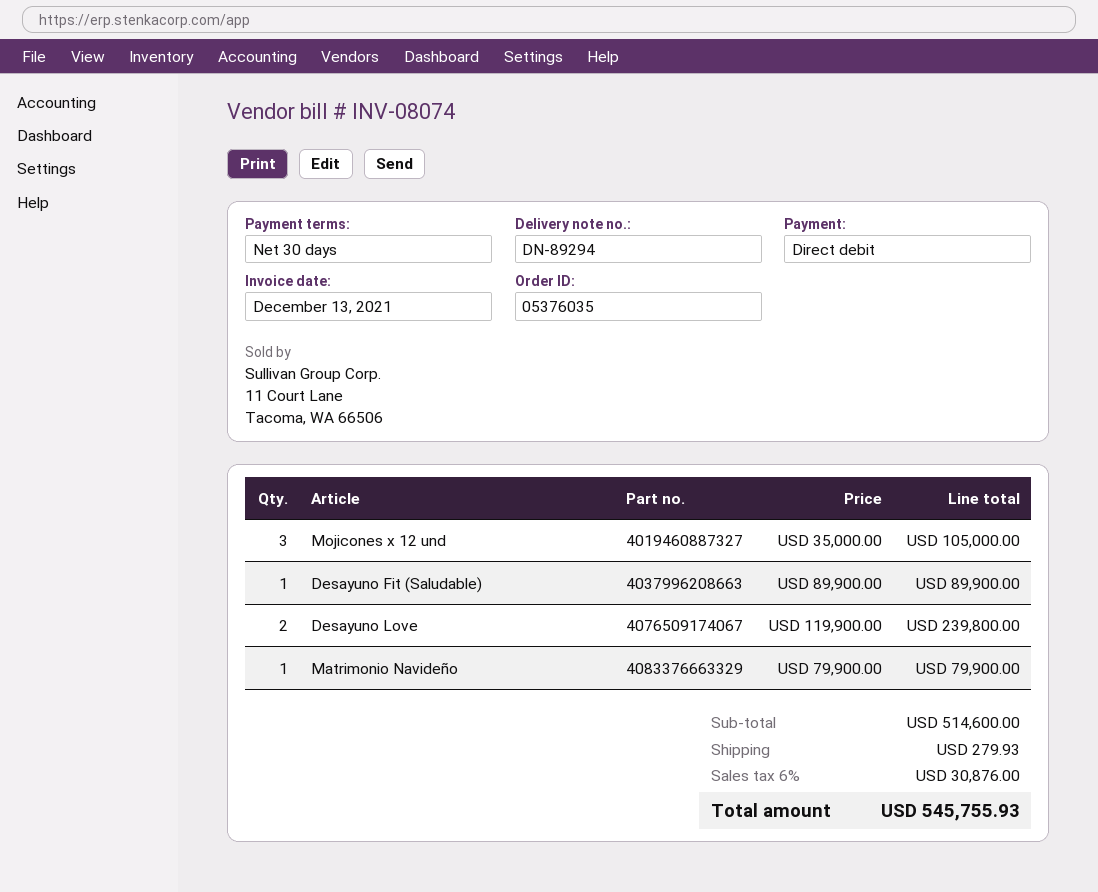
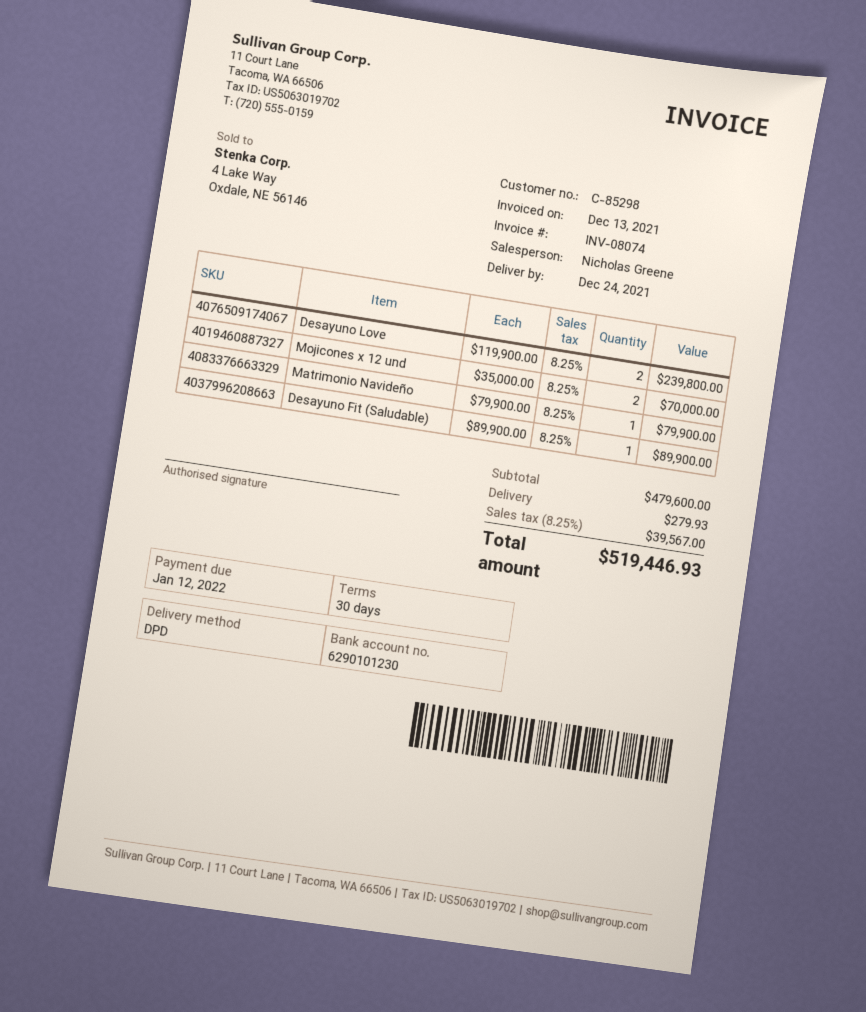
Mojicones x 12 und: 3 x 35000.00 = 105000.00 -> 2 x 35000.00 = 70000.00
subtotal: 514600.00 -> 479600.00
tax: 6% = 30876.00 -> 8.25% = 39567.00
total: 545755.93 -> 519446.93

